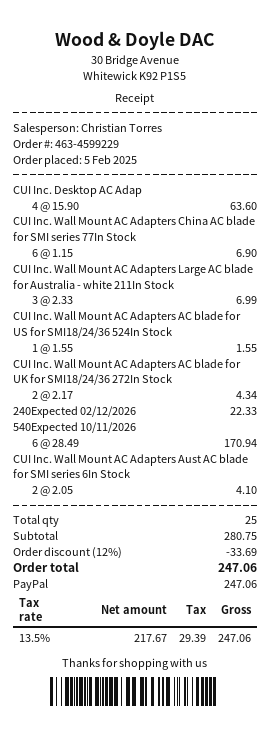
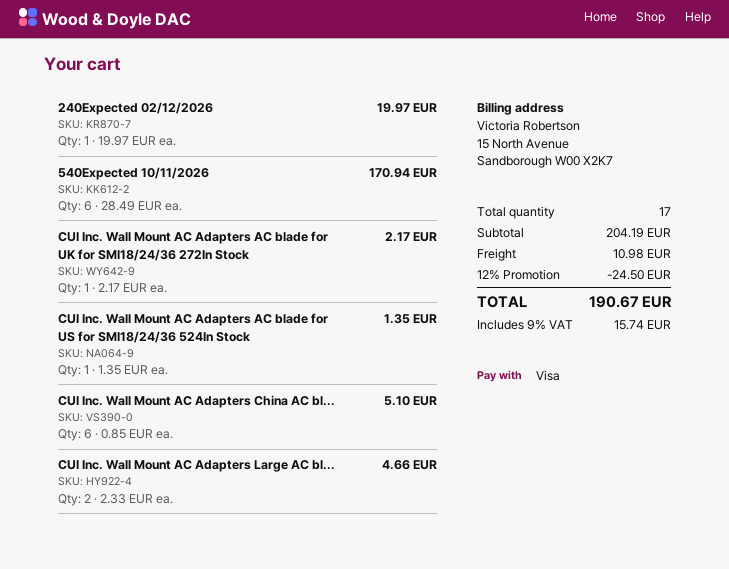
payment method: PayPal -> Visa
CUI Inc. Desktop AC Adap: 4 x 15.90 = 63.60 -> none
CUI Inc. Wall Mount AC Adapters China AC blade for SMI series 77In Stock: 6 x 1.15 = 6.90 -> 6 x 0.85 = 5.10
CUI Inc. Wall Mount AC Adapters Large AC blade for Australia - white 211In Stock: 3 x 2.33 = 6.99 -> 2 x 2.33 = 4.66
CUI Inc. Wall Mount AC Adapters AC blade for US for SMI18/24/36 524In Stock: 1 x 1.55 = 1.55 -> 1 x 1.35 = 1.35
CUI Inc. Wall Mount AC Adapters AC blade for UK for SMI18/24/36 272In Stock: 2 x 2.17 = 4.34 -> 1 x 2.17 = 2.17
240Expected 02/12/2026: 1 x 22.33 = 22.33 -> 1 x 19.97 = 19.97
CUI Inc. Wall Mount AC Adapters Aust AC blade for SMI series 6In Stock: 2 x 2.05 = 4.10 -> none
total quantity: 25 -> 17
subtotal: 280.75 -> 204.19
discount: 12% = 33.69 -> 12% = 24.50
shipping: none -> 10.98
tax: 13.5% = 29.39 -> 9% = 15.74
total: 247.06 -> 190.67

